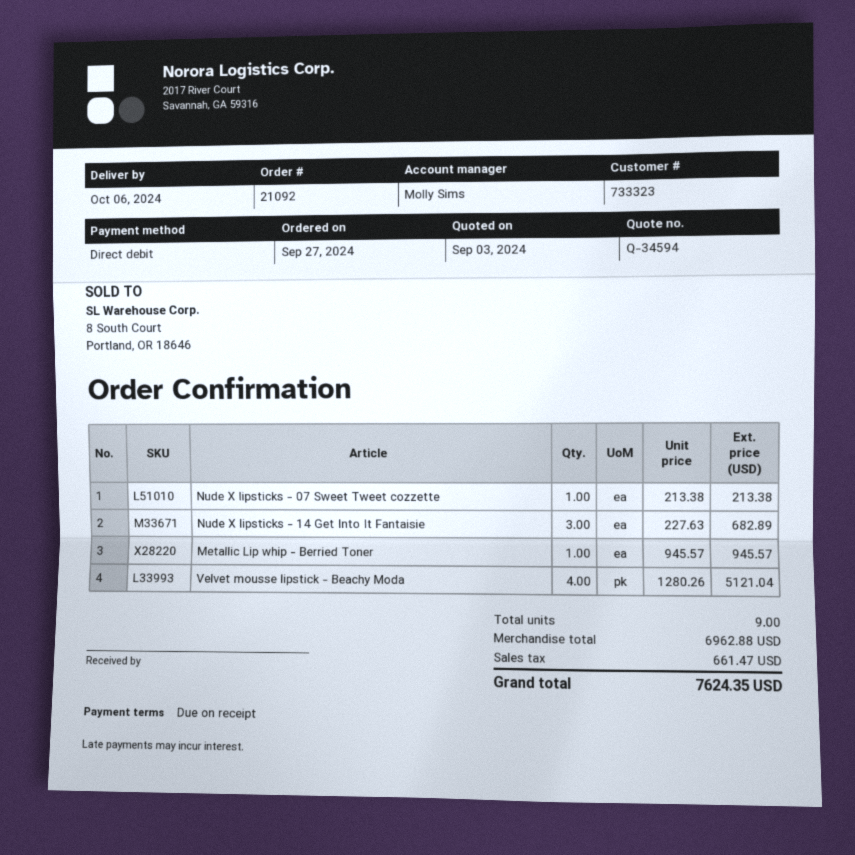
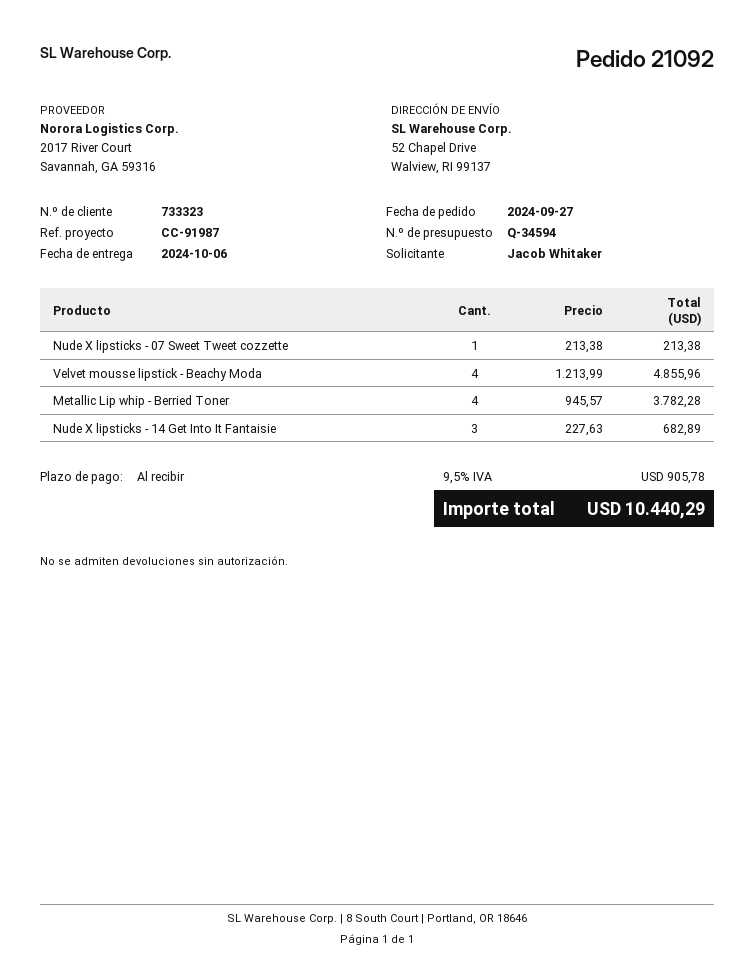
Metallic Lip whip - Berried Toner: 1 x 945.57 = 945.57 -> 4 x 945.57 = 3782.28
Velvet mousse lipstick - Beachy Moda: 4 x 1280.26 = 5121.04 -> 4 x 1213.99 = 4855.96
tax: 661.47 -> 905.78
total: 7624.35 -> 10440.29

